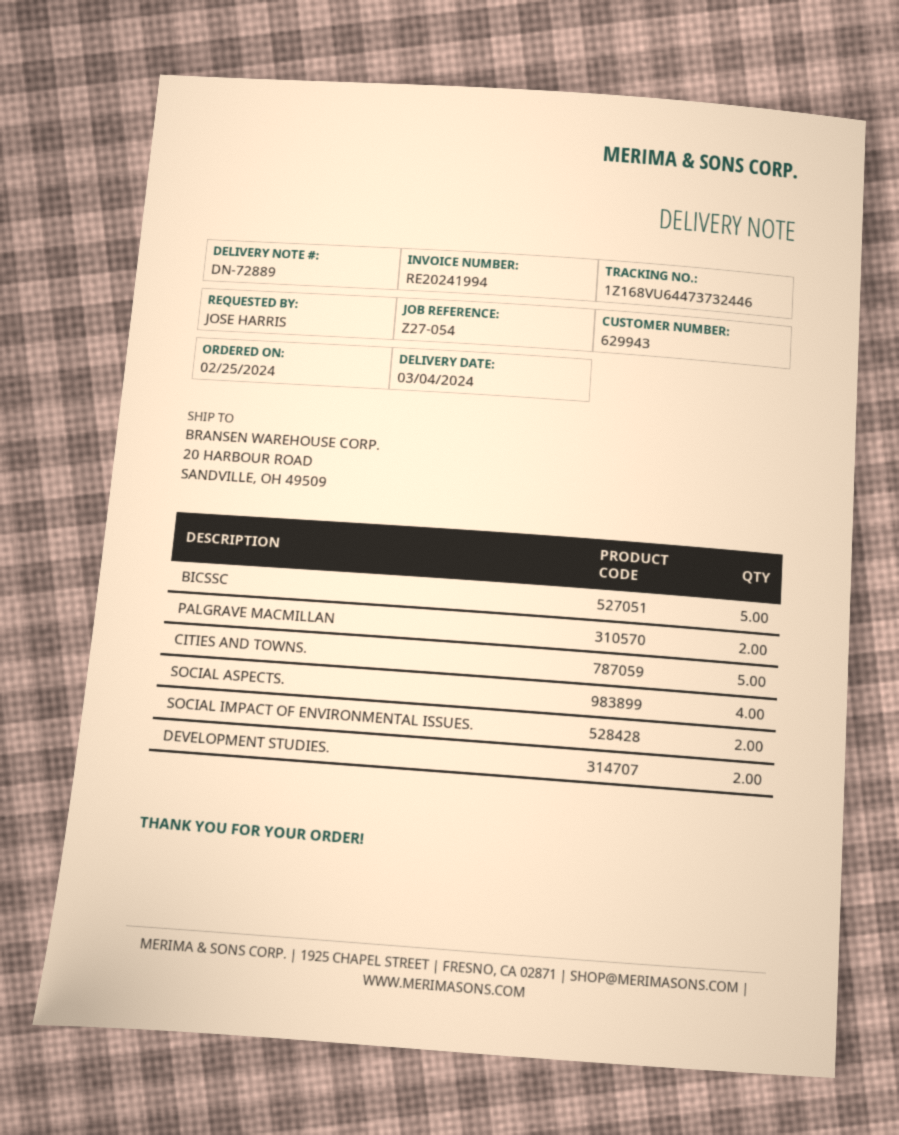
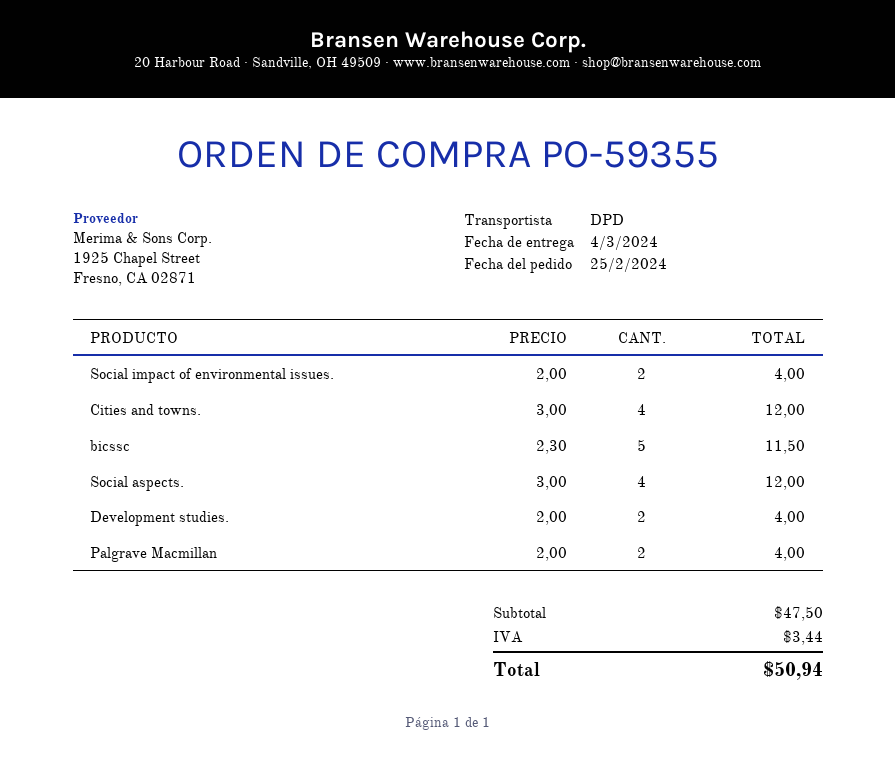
CITIES AND TOWNS.: 5 -> 4

